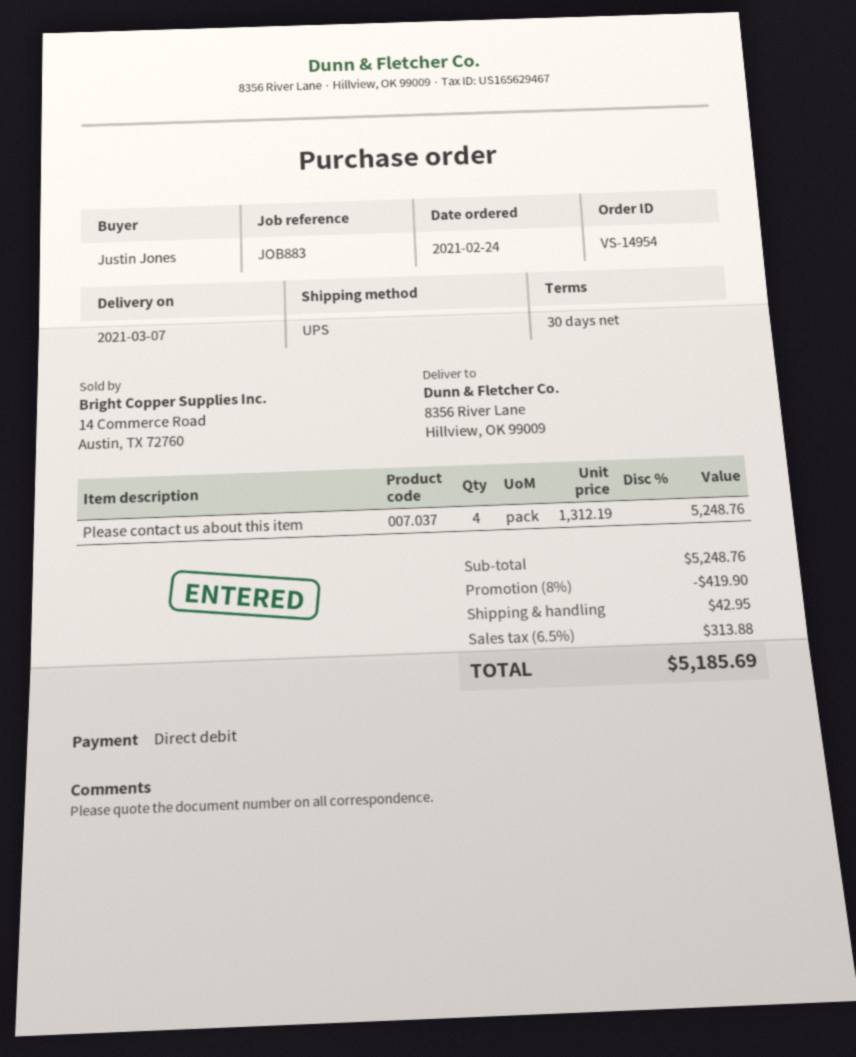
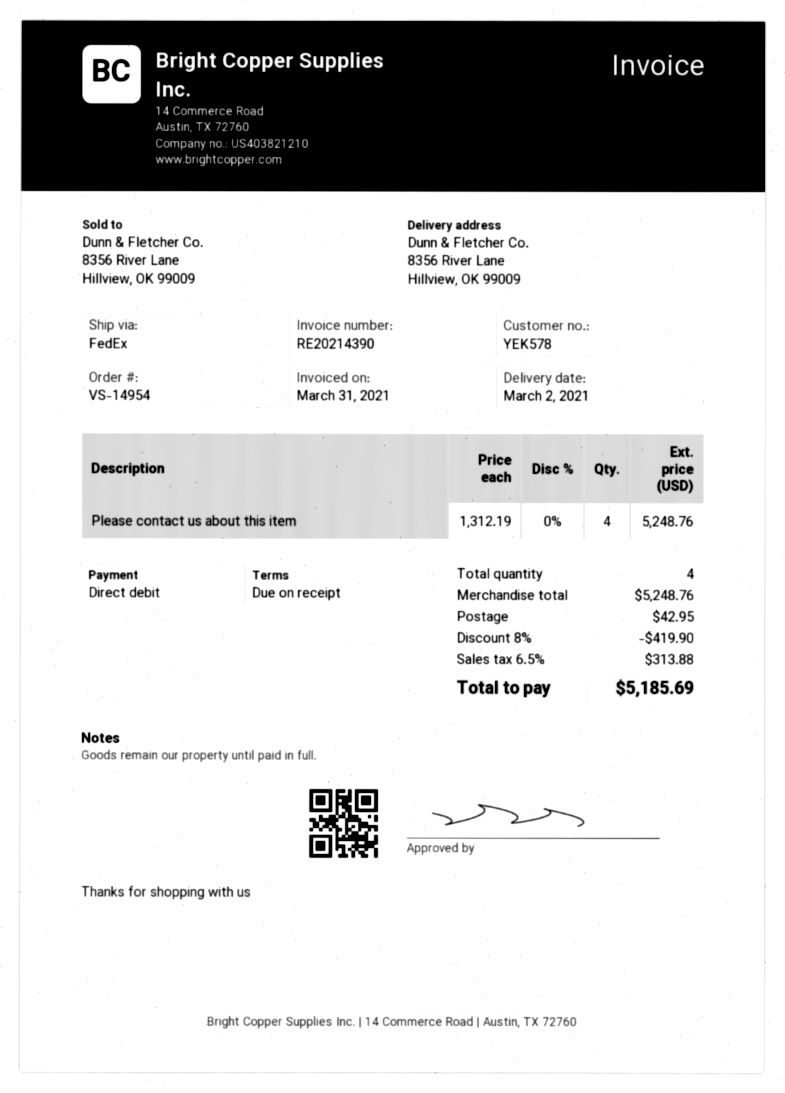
delivery date: 2021-03-07 -> 2021-03-02
payment terms: 30 days -> on receipt
shipping method: UPS -> FedEx

